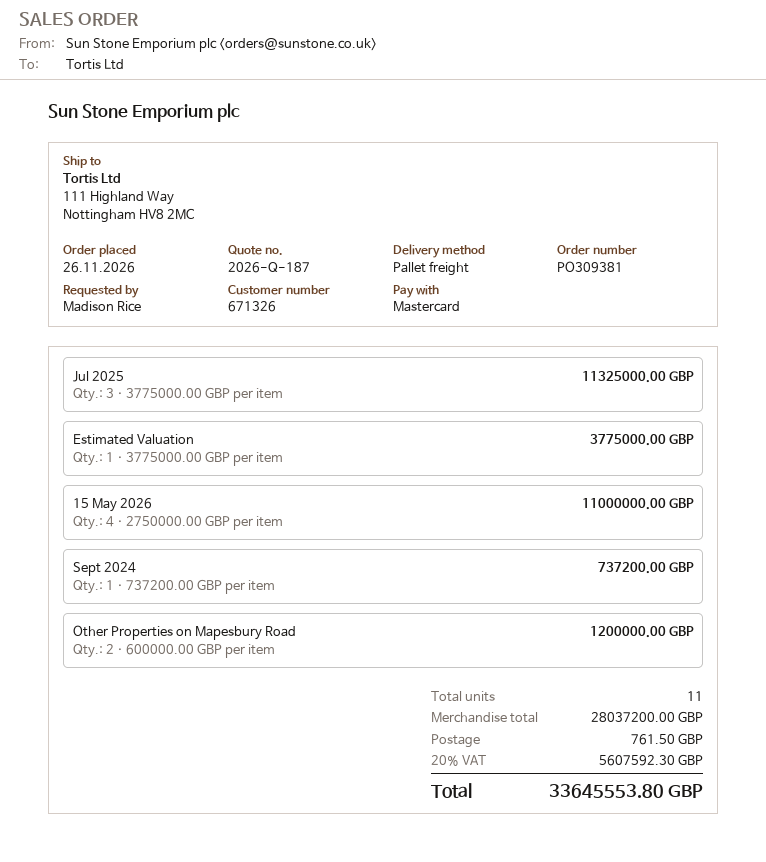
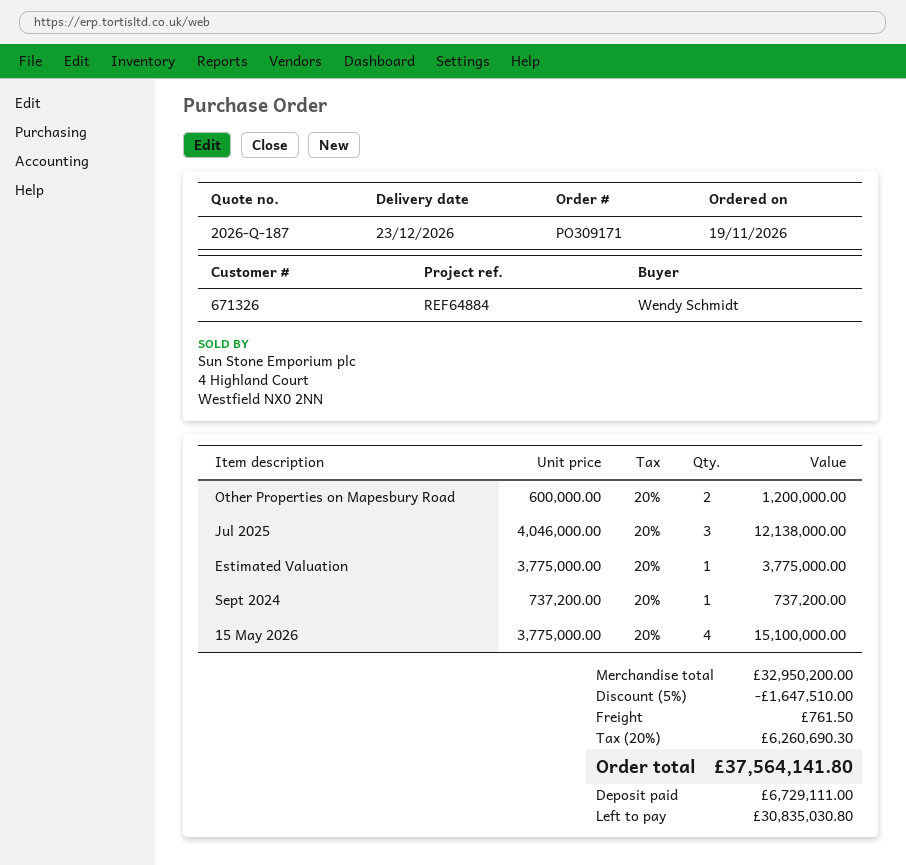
order number: PO309381 -> PO309171
order date: 2026-11-26 -> 2026-11-19
ordered by: Madison Rice -> Wendy Schmidt
Jul 2025: 3 x 3775000.00 = 11325000.00 -> 3 x 4046000.00 = 12138000.00
15 May 2026: 4 x 2750000.00 = 11000000.00 -> 4 x 3775000.00 = 15100000.00
subtotal: 28037200.00 -> 32950200.00
discount: none -> 5% = 1647510.00
tax: 20% = 5607592.30 -> 20% = 6260690.30
total: 33645553.80 -> 37564141.80

